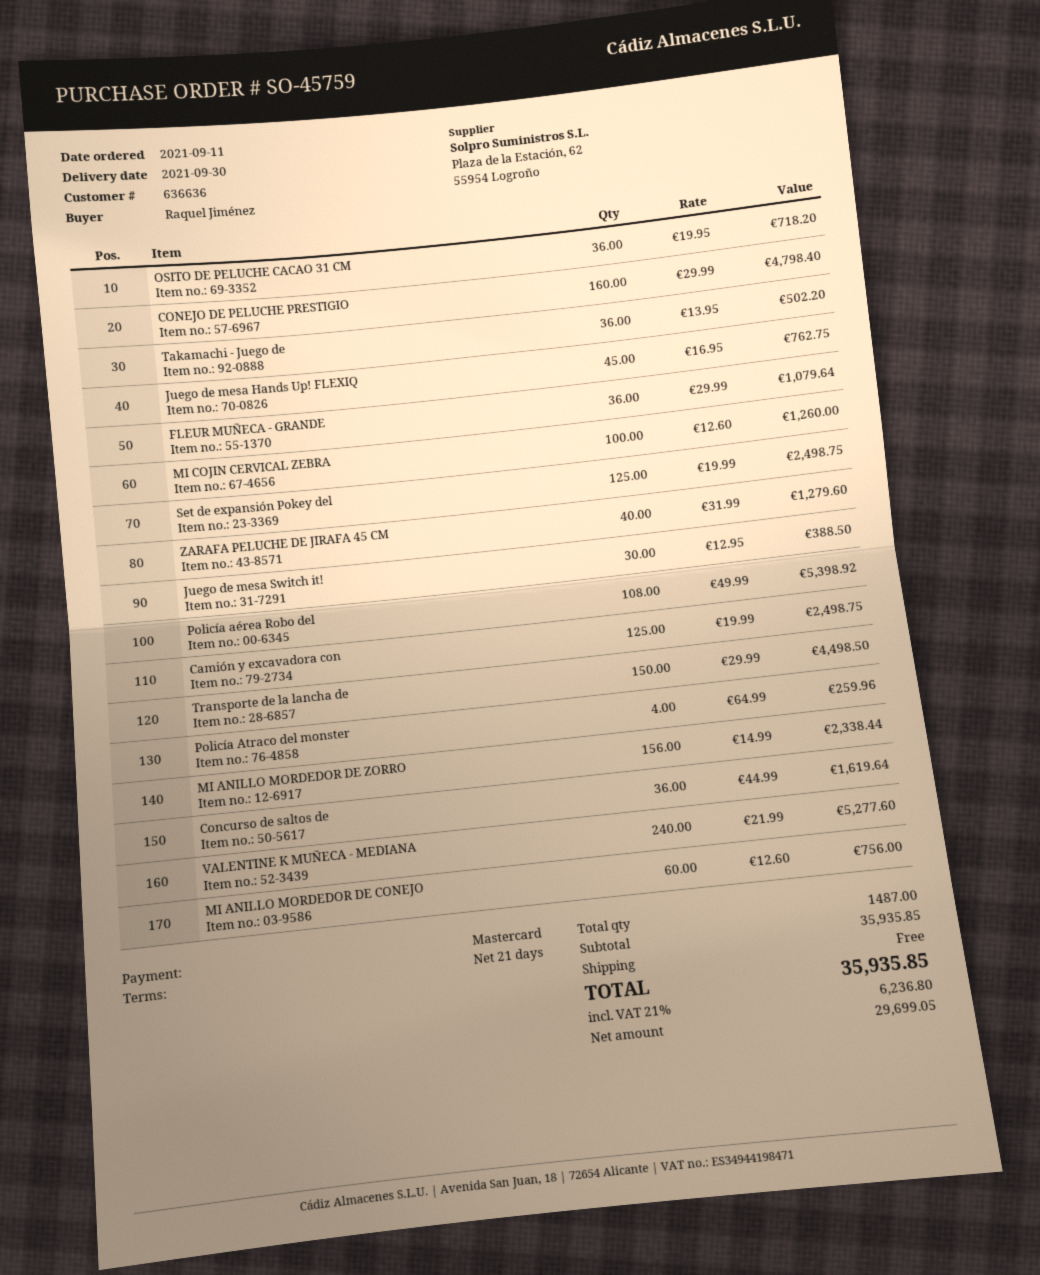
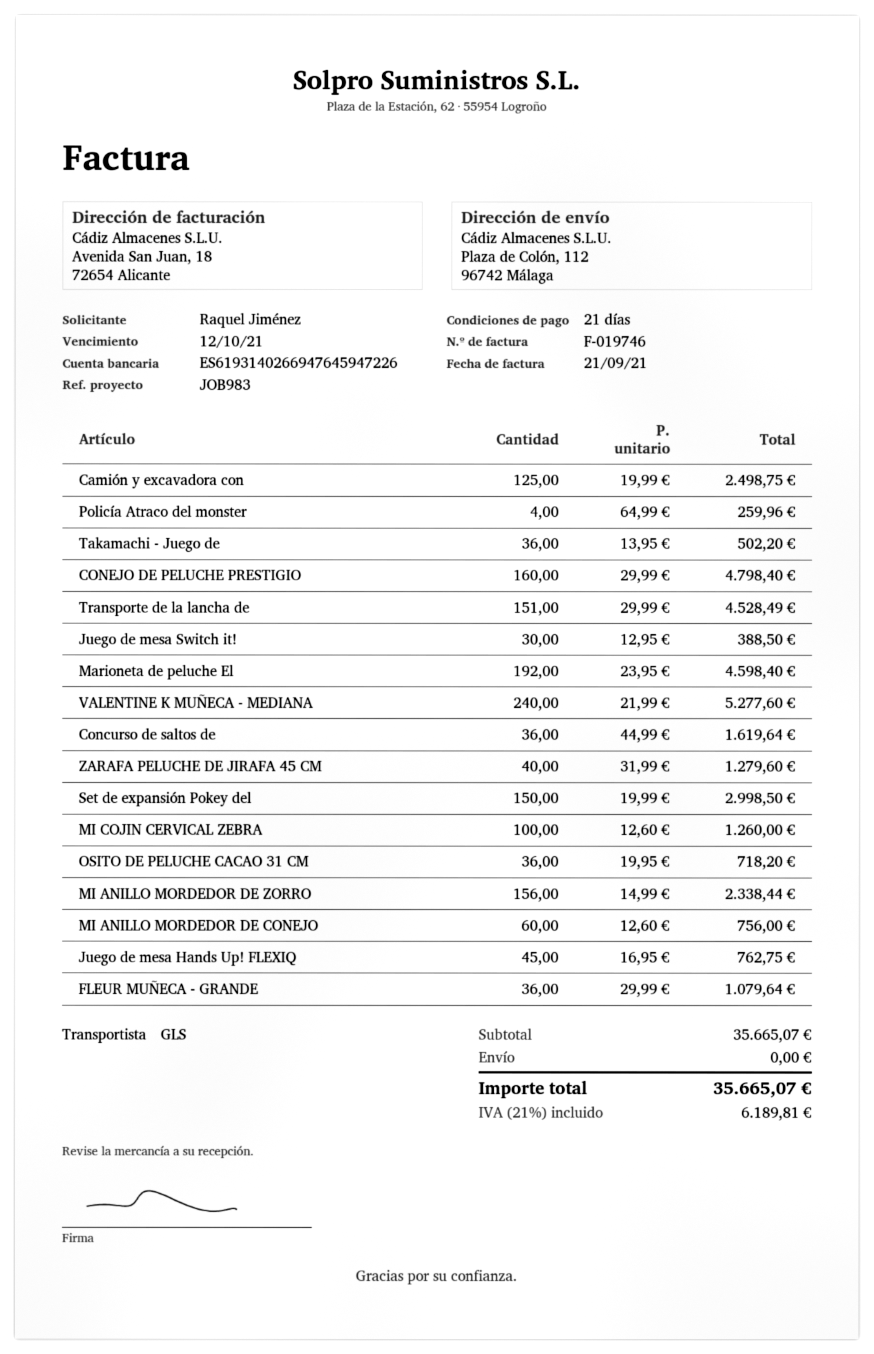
Set de expansión Pokey del: 125 x 19.99 = 2498.75 -> 150 x 19.99 = 2998.50
Policía aérea Robo del: 108 x 49.99 = 5398.92 -> none
Transporte de la lancha de: 150 x 29.99 = 4498.50 -> 151 x 29.99 = 4528.49
Marioneta de peluche El: none -> 192 x 23.95 = 4598.40
subtotal: 35935.85 -> 35665.07
tax: 21% = 6236.80 -> 21% = 6189.81
total: 35935.85 -> 35665.07

